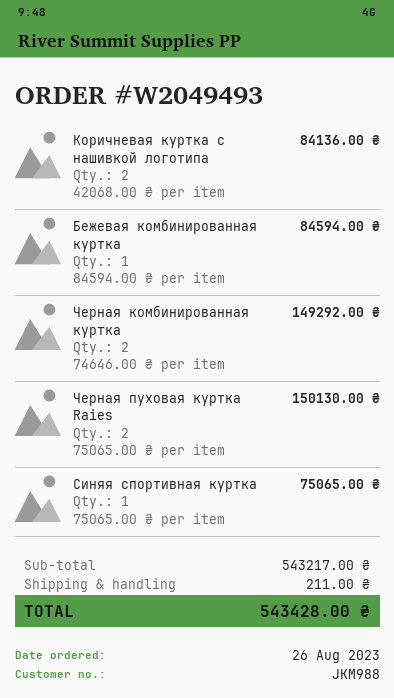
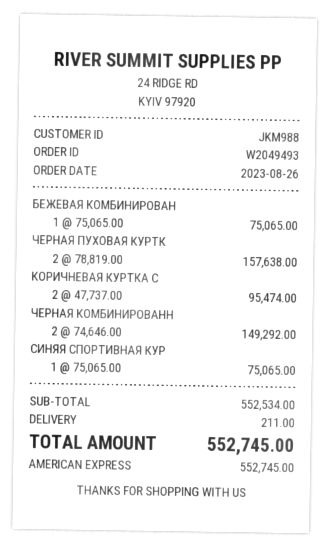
Коричневая куртка с нашивкой логотипа: 2 x 42068.00 = 84136.00 -> 2 x 47737.00 = 95474.00
Бежевая комбинированная куртка: 1 x 84594.00 = 84594.00 -> 1 x 75065.00 = 75065.00
Черная пуховая куртка Raies: 2 x 75065.00 = 150130.00 -> 2 x 78819.00 = 157638.00
subtotal: 543217.00 -> 552534.00
total: 543428.00 -> 552745.00

